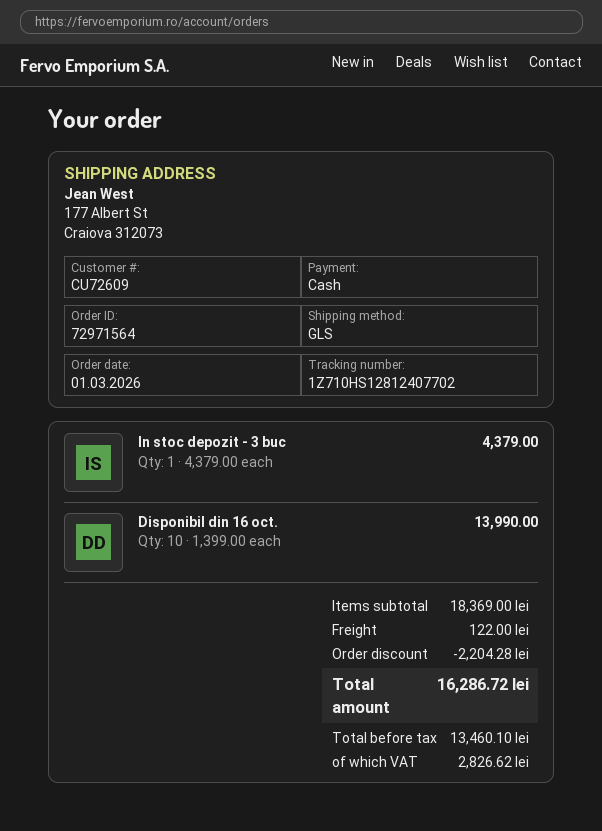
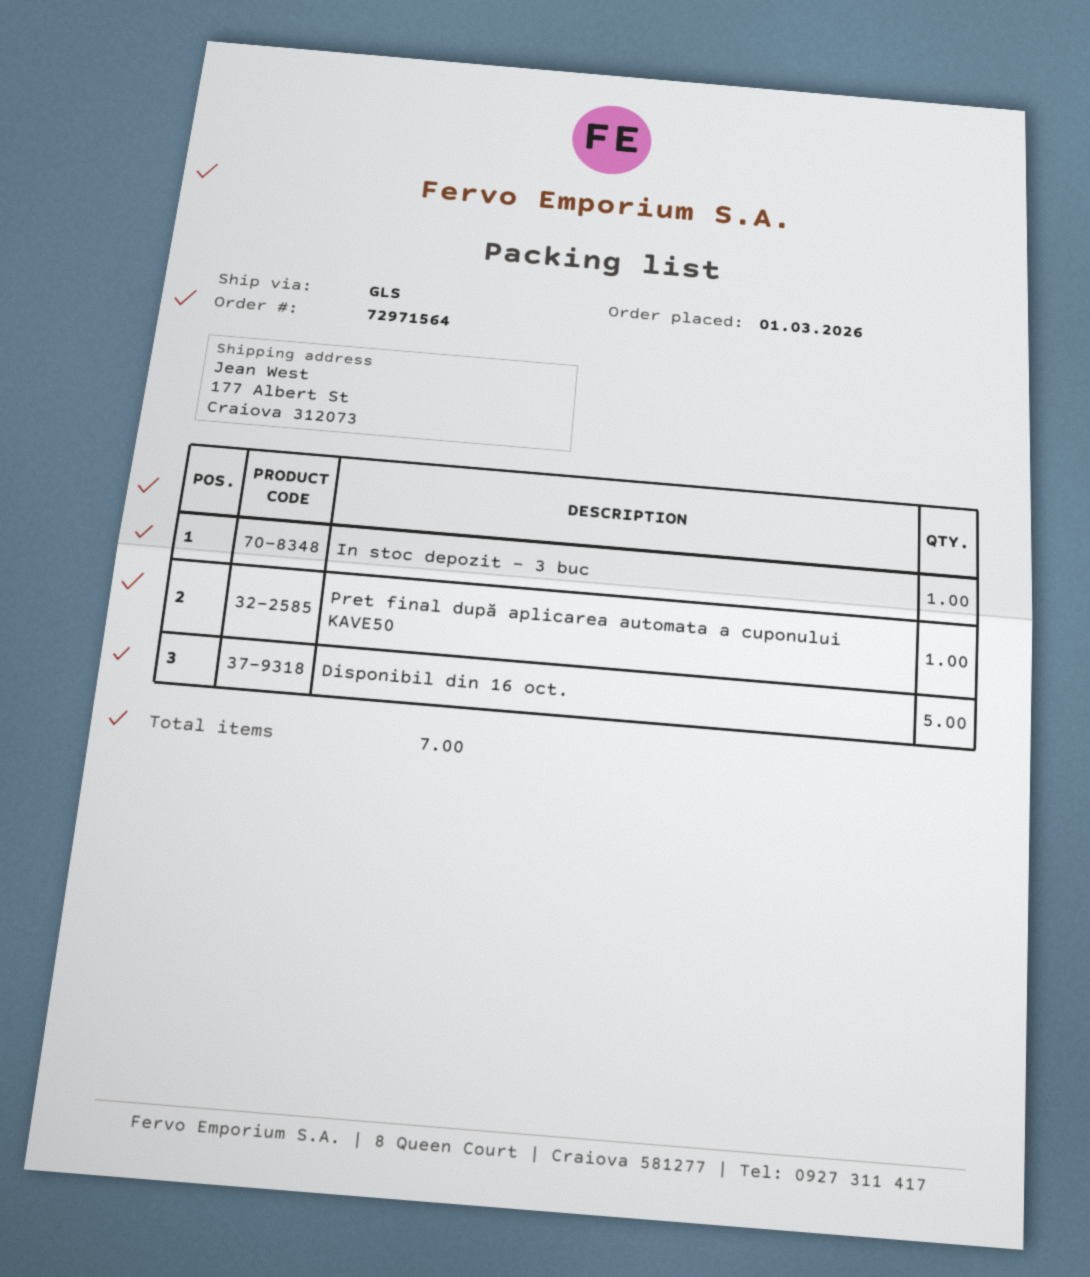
Disponibil din 16 oct.: 10 -> 5
Pret final după aplicarea automata a cuponului KAVE50: none -> 1

